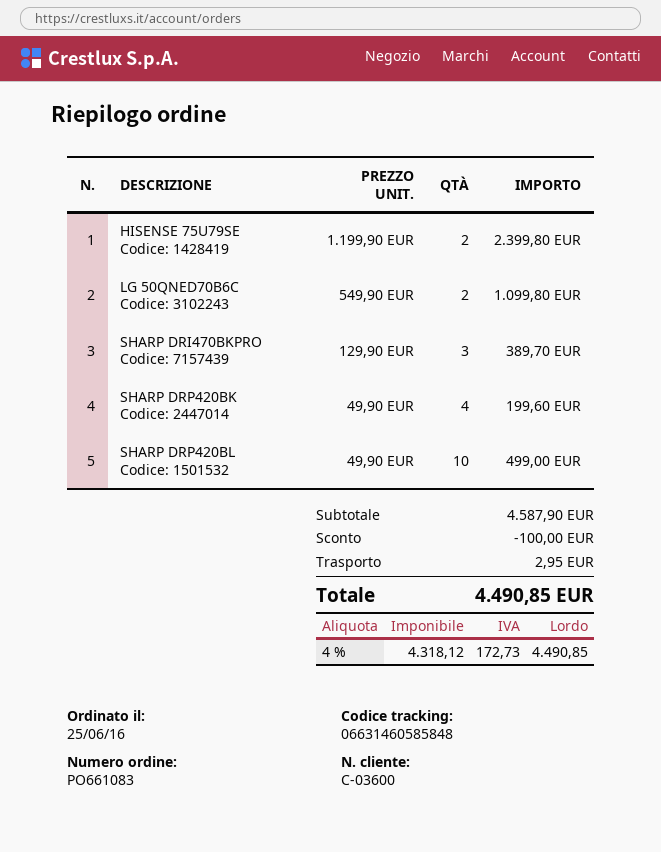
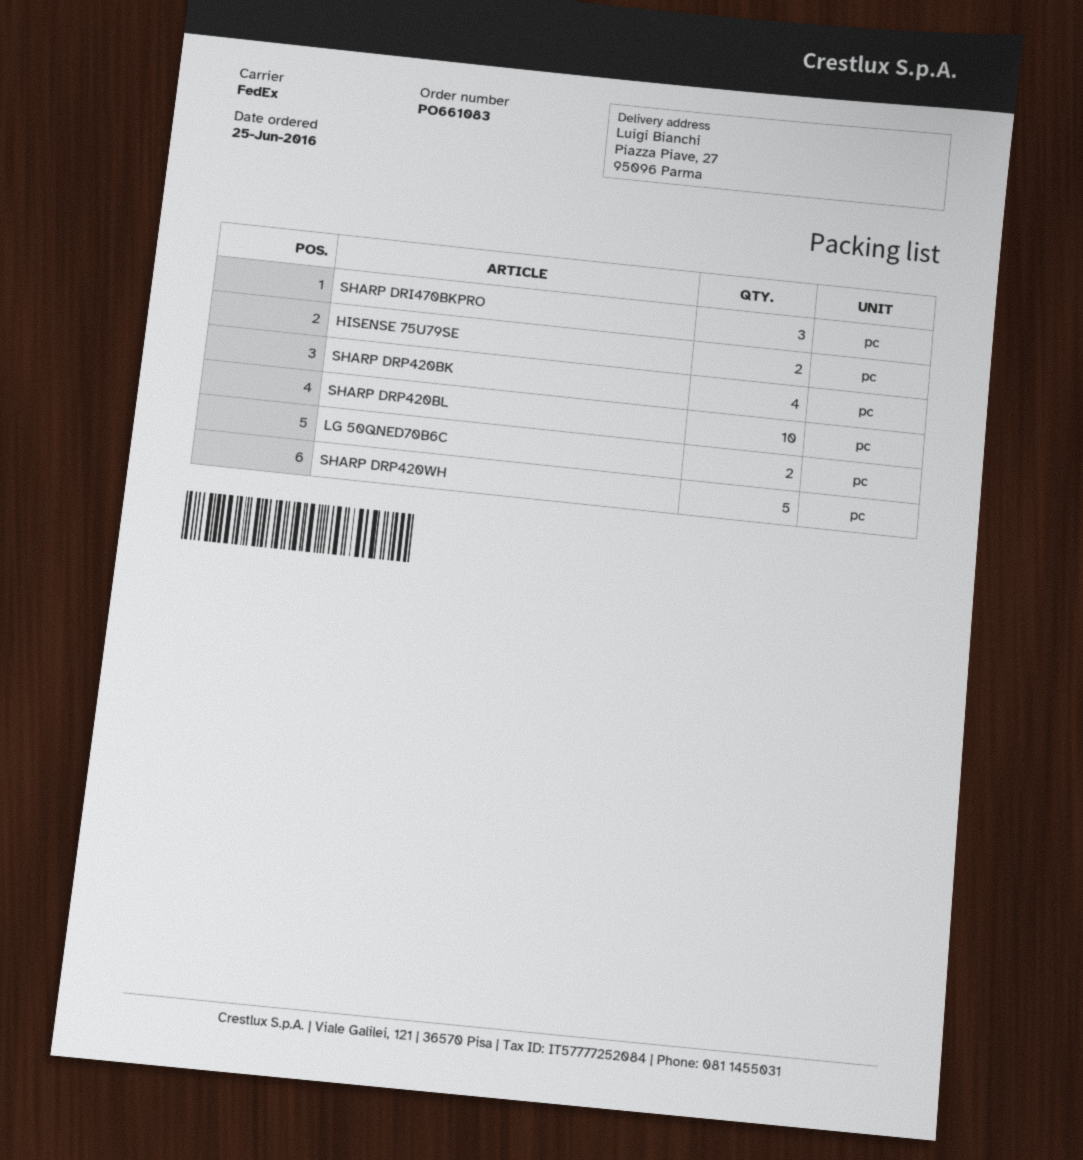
SHARP DRP420WH: none -> 5

